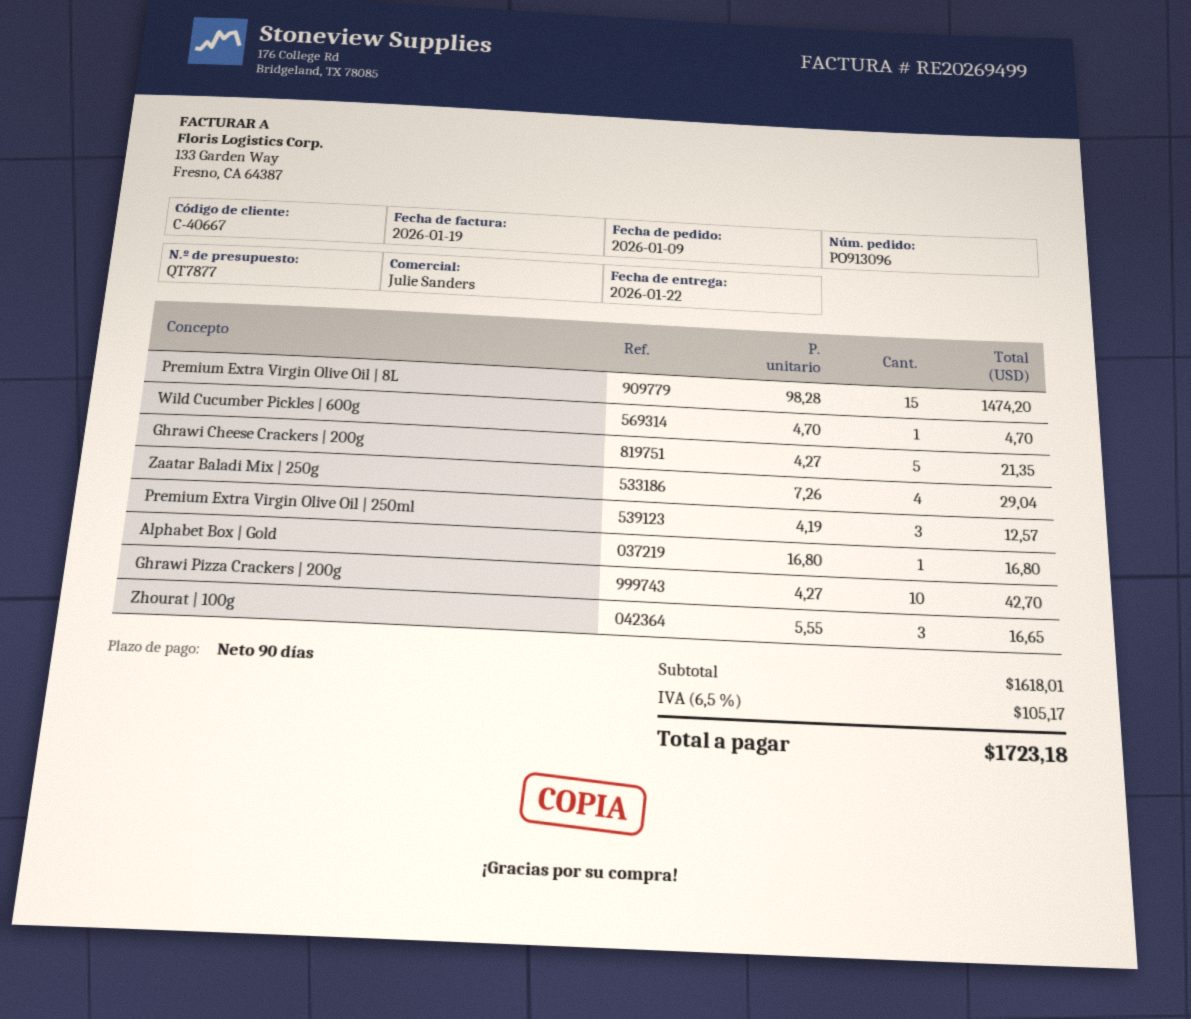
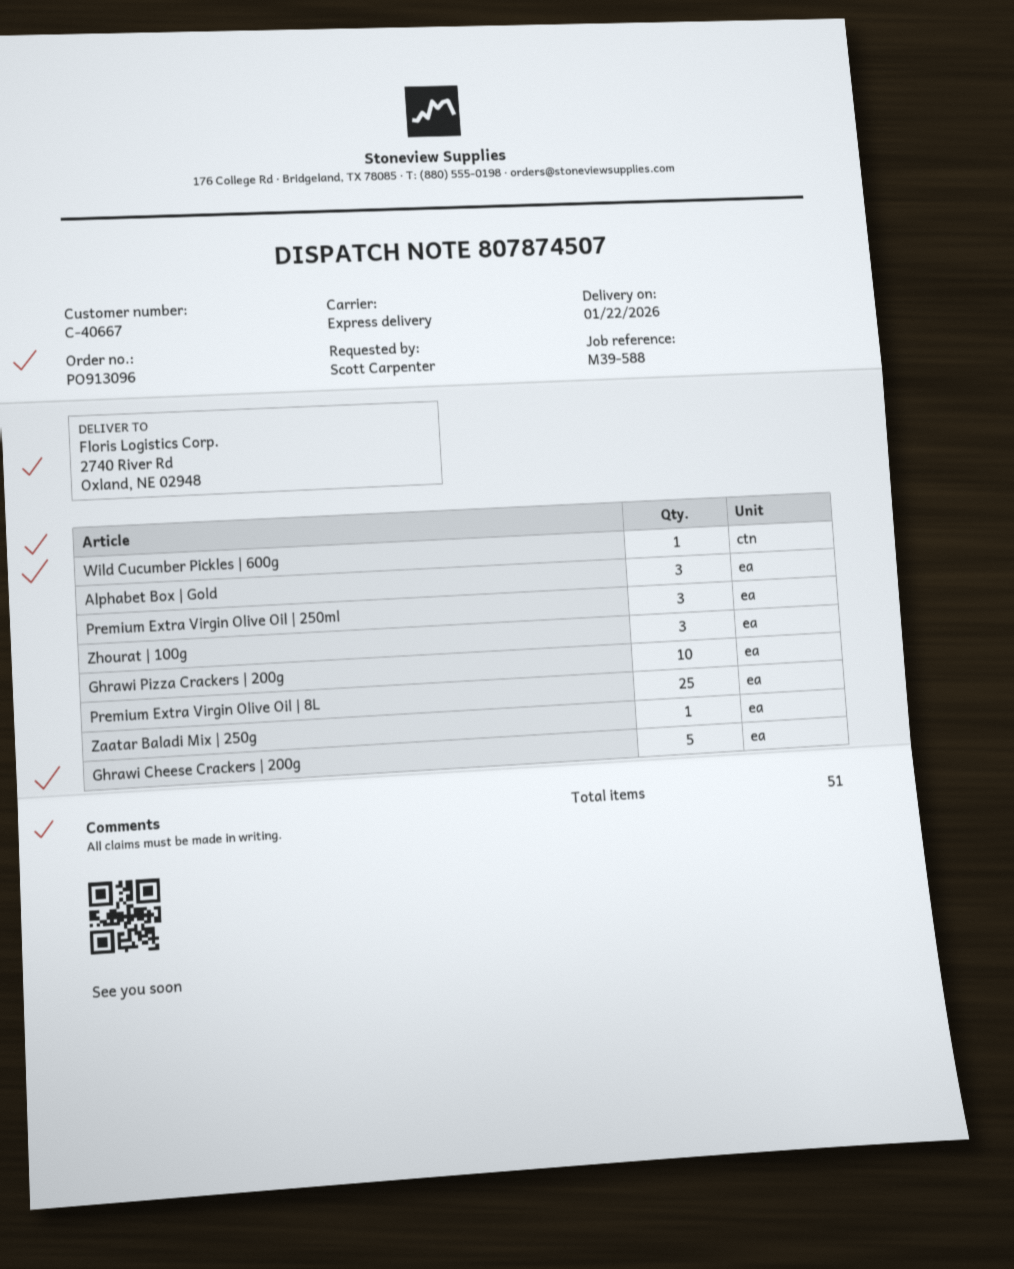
Premium Extra Virgin Olive Oil | 8L: 15 -> 25
Zaatar Baladi Mix | 250g: 4 -> 1
Alphabet Box | Gold: 1 -> 3

